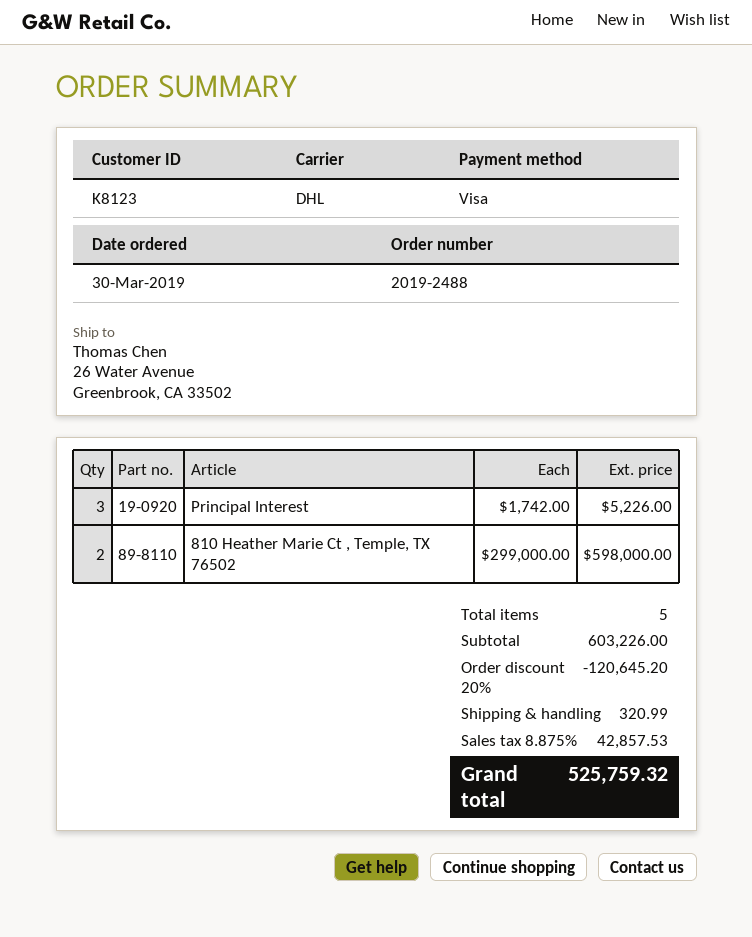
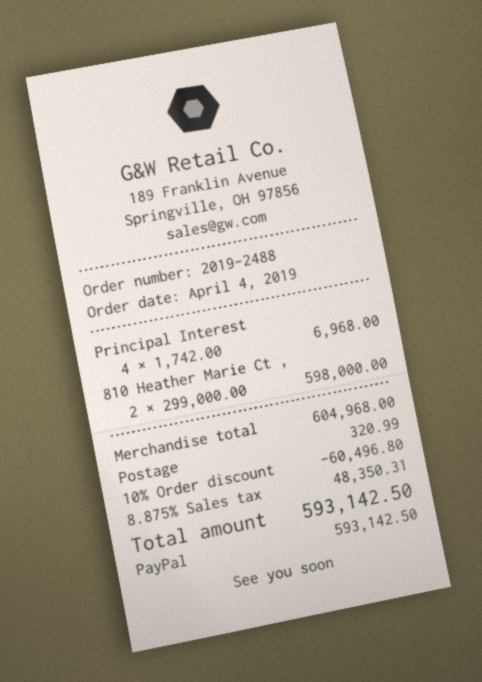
order date: 2019-03-30 -> 2019-04-04
payment method: Visa -> PayPal
Principal Interest: 3 x 1742.00 = 5226.00 -> 4 x 1742.00 = 6968.00
subtotal: 603226.00 -> 604968.00
discount: 20% = 120645.20 -> 10% = 60496.80
tax: 8.875% = 42857.53 -> 8.875% = 48350.31
total: 525759.32 -> 593142.50

